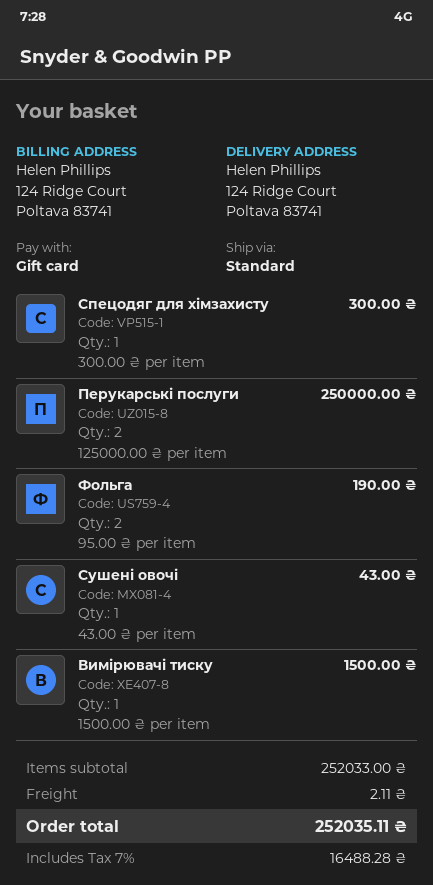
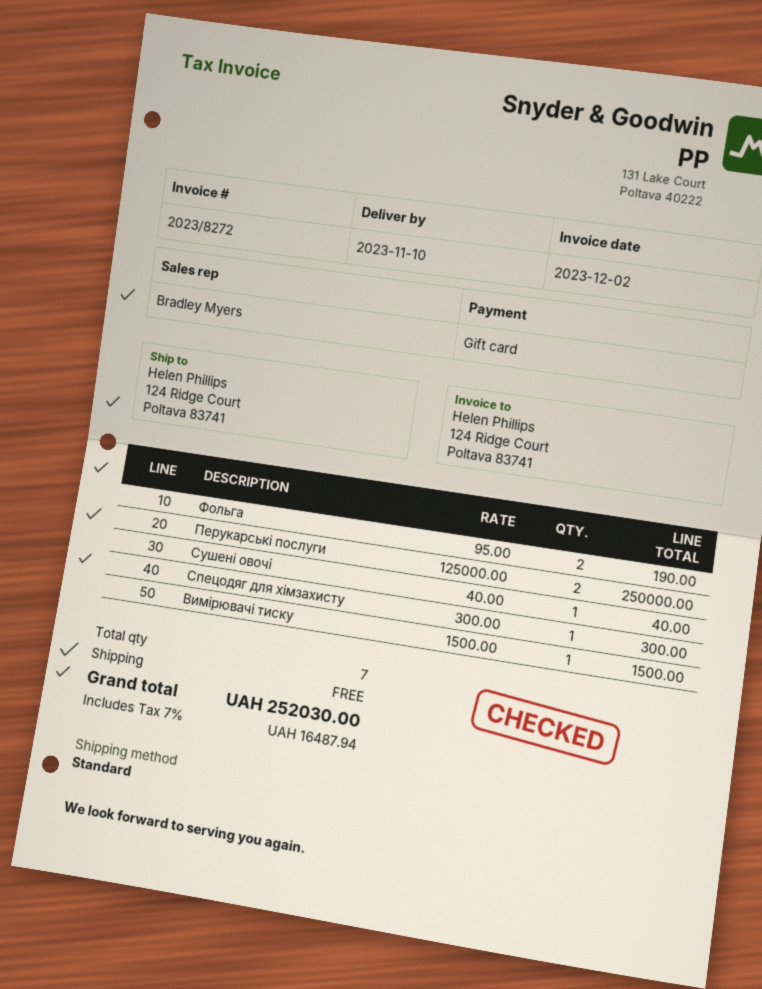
Сушені овочі: 1 x 43.00 = 43.00 -> 1 x 40.00 = 40.00
shipping: 2.11 -> 0.00
tax: 7% = 16488.28 -> 7% = 16487.94
total: 252035.11 -> 252030.00

